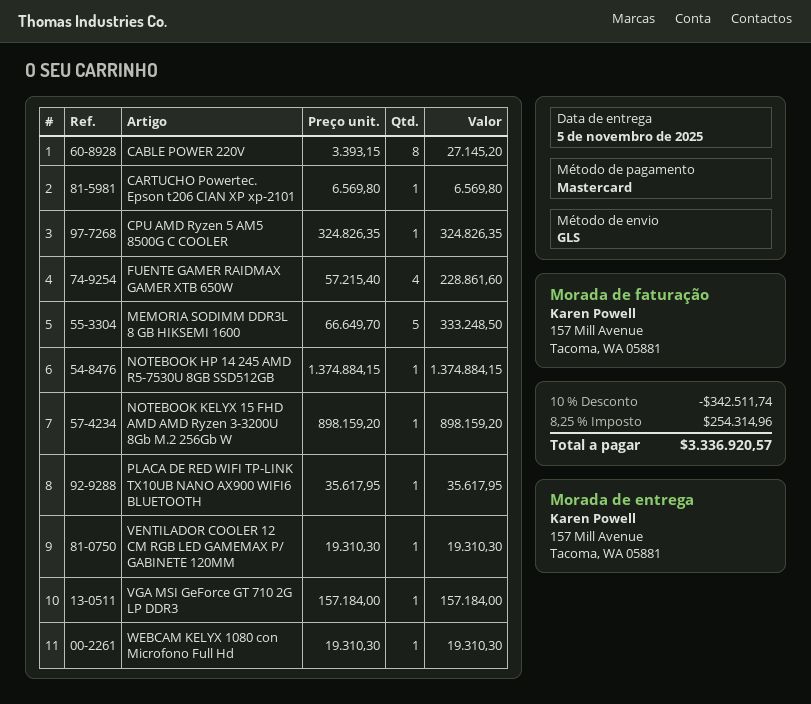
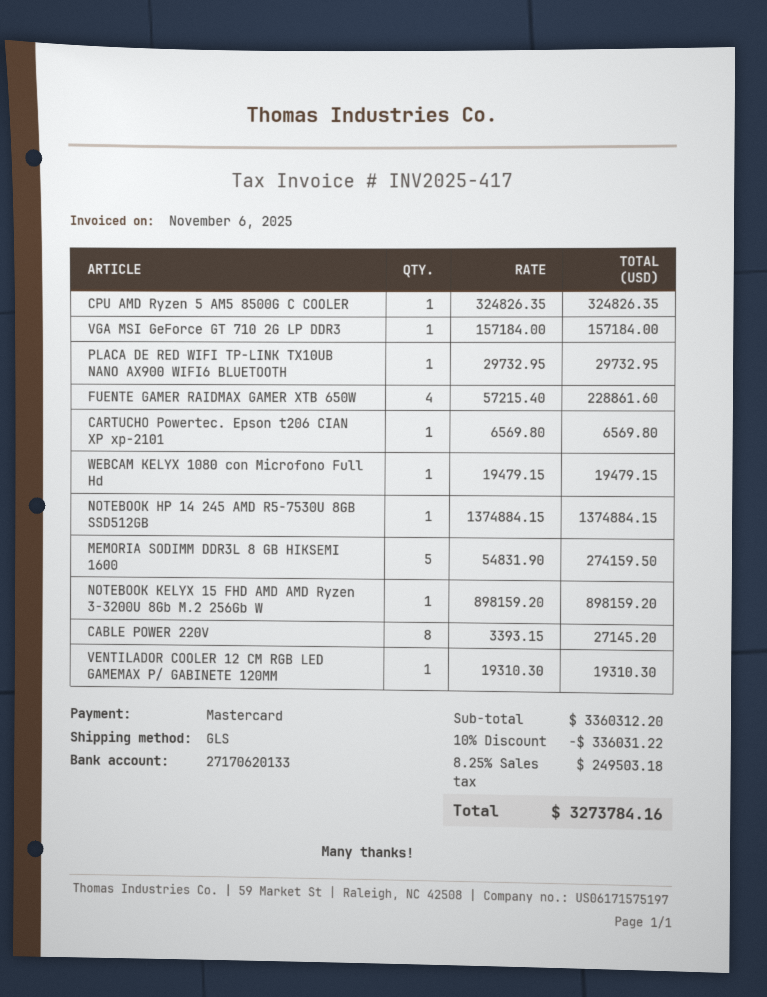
MEMORIA SODIMM DDR3L 8 GB HIKSEMI 1600: 5 x 66649.70 = 333248.50 -> 5 x 54831.90 = 274159.50
PLACA DE RED WIFI TP-LINK TX10UB NANO AX900 WIFI6 BLUETOOTH: 1 x 35617.95 = 35617.95 -> 1 x 29732.95 = 29732.95
WEBCAM KELYX 1080 con Microfono Full Hd: 1 x 19310.30 = 19310.30 -> 1 x 19479.15 = 19479.15
discount: 10% = 342511.74 -> 10% = 336031.22
tax: 8.25% = 254314.96 -> 8.25% = 249503.18
total: 3336920.57 -> 3273784.16

